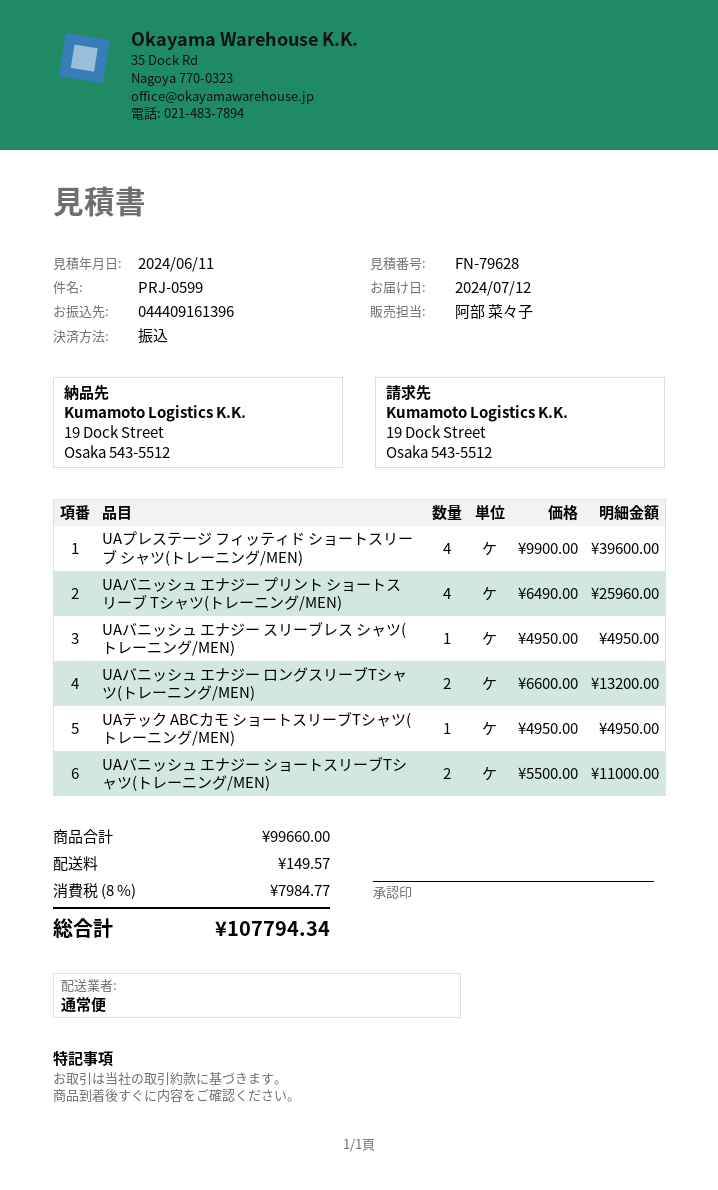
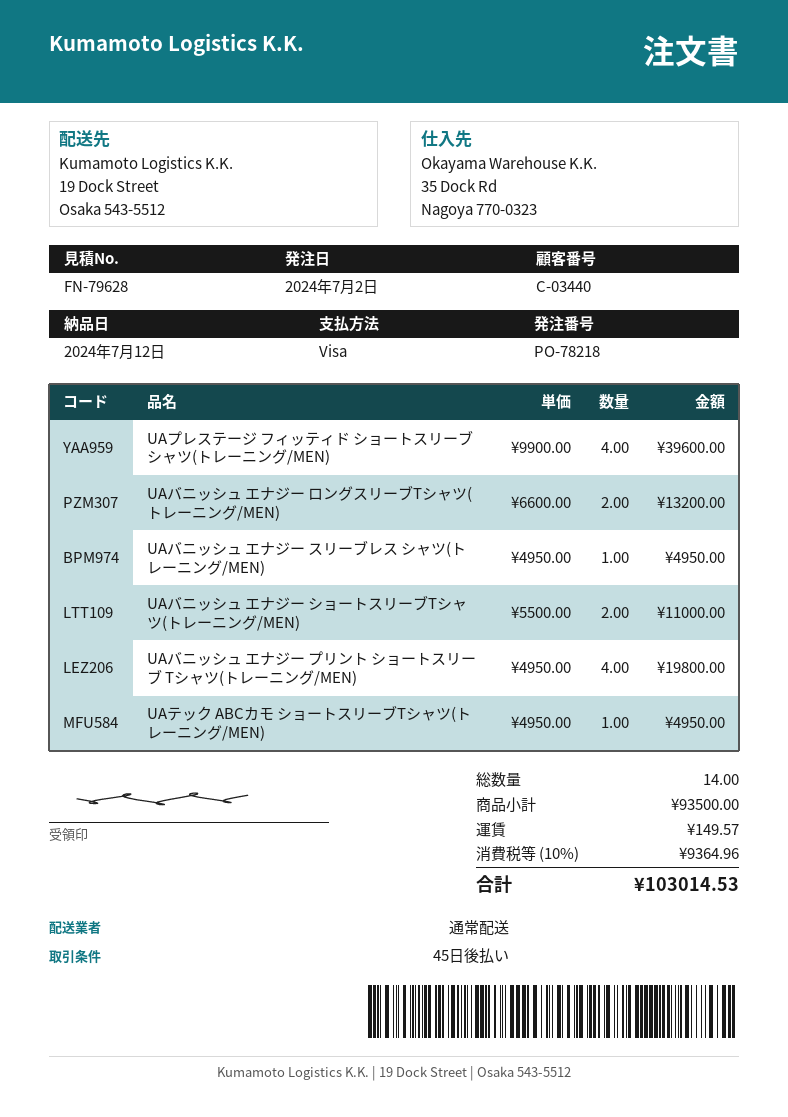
payment method: bank transfer -> Visa
UAバニッシュ エナジー プリント ショートスリーブ Tシャツ(トレーニング/MEN): 4 x 6490.00 = 25960.00 -> 4 x 4950.00 = 19800.00
subtotal: 99660.00 -> 93500.00
tax: 8% = 7984.77 -> 10% = 9364.96
total: 107794.34 -> 103014.53

